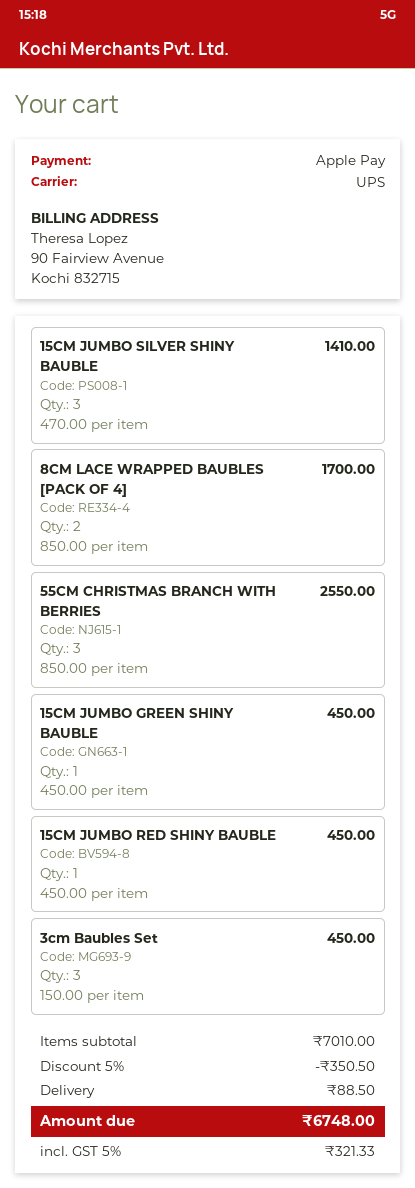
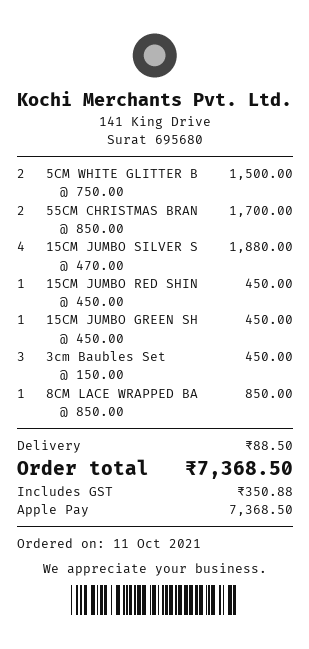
15CM JUMBO SILVER SHINY BAUBLE: 3 x 470.00 = 1410.00 -> 4 x 470.00 = 1880.00
8CM LACE WRAPPED BAUBLES [PACK OF 4]: 2 x 850.00 = 1700.00 -> 1 x 850.00 = 850.00
55CM CHRISTMAS BRANCH WITH BERRIES: 3 x 850.00 = 2550.00 -> 2 x 850.00 = 1700.00
5CM WHITE GLITTER B: none -> 2 x 750.00 = 1500.00
discount: 5% = 350.50 -> none
tax: 321.33 -> 350.88
total: 6748.00 -> 7368.50

